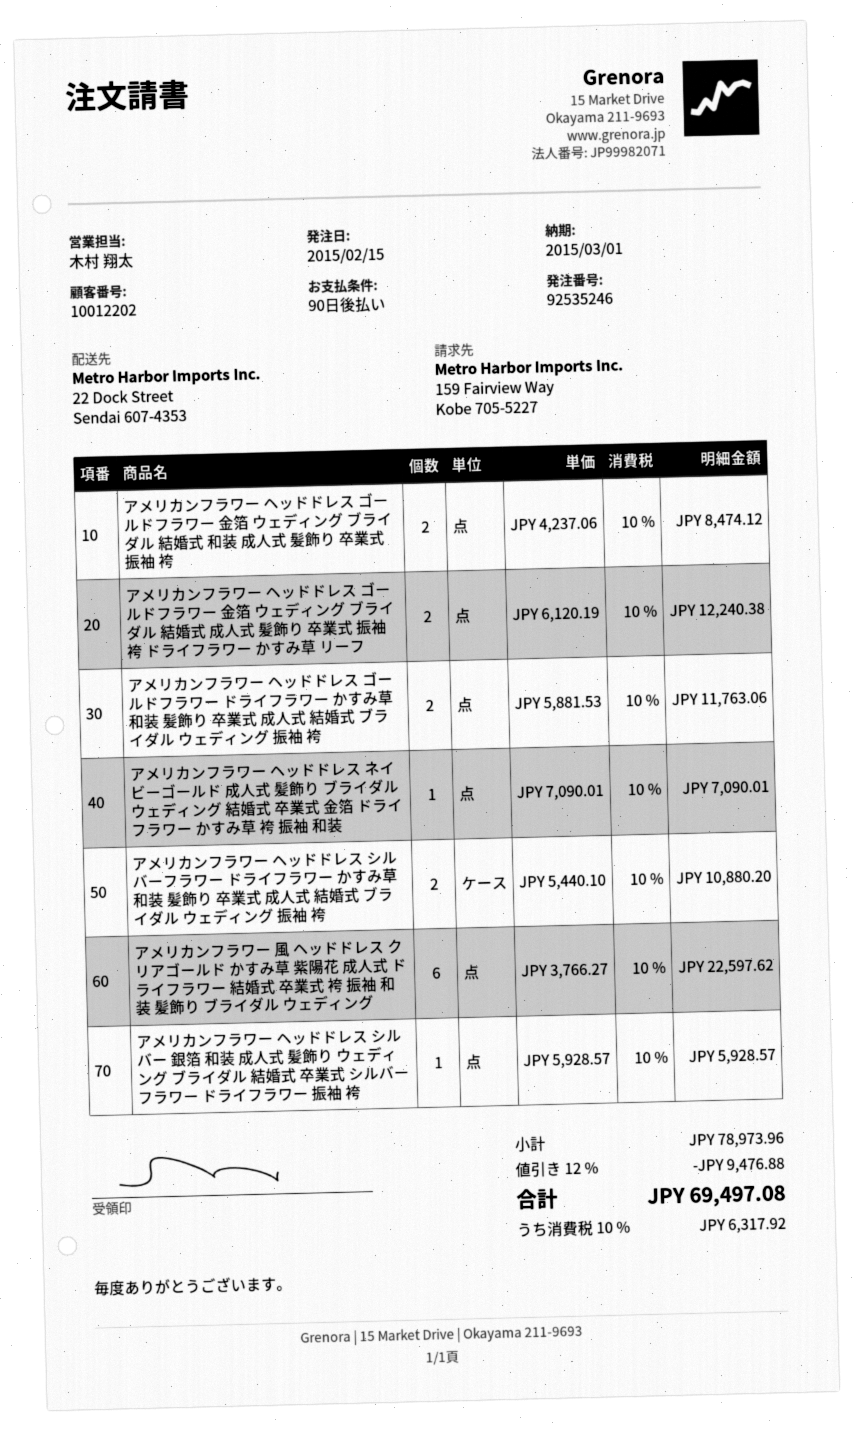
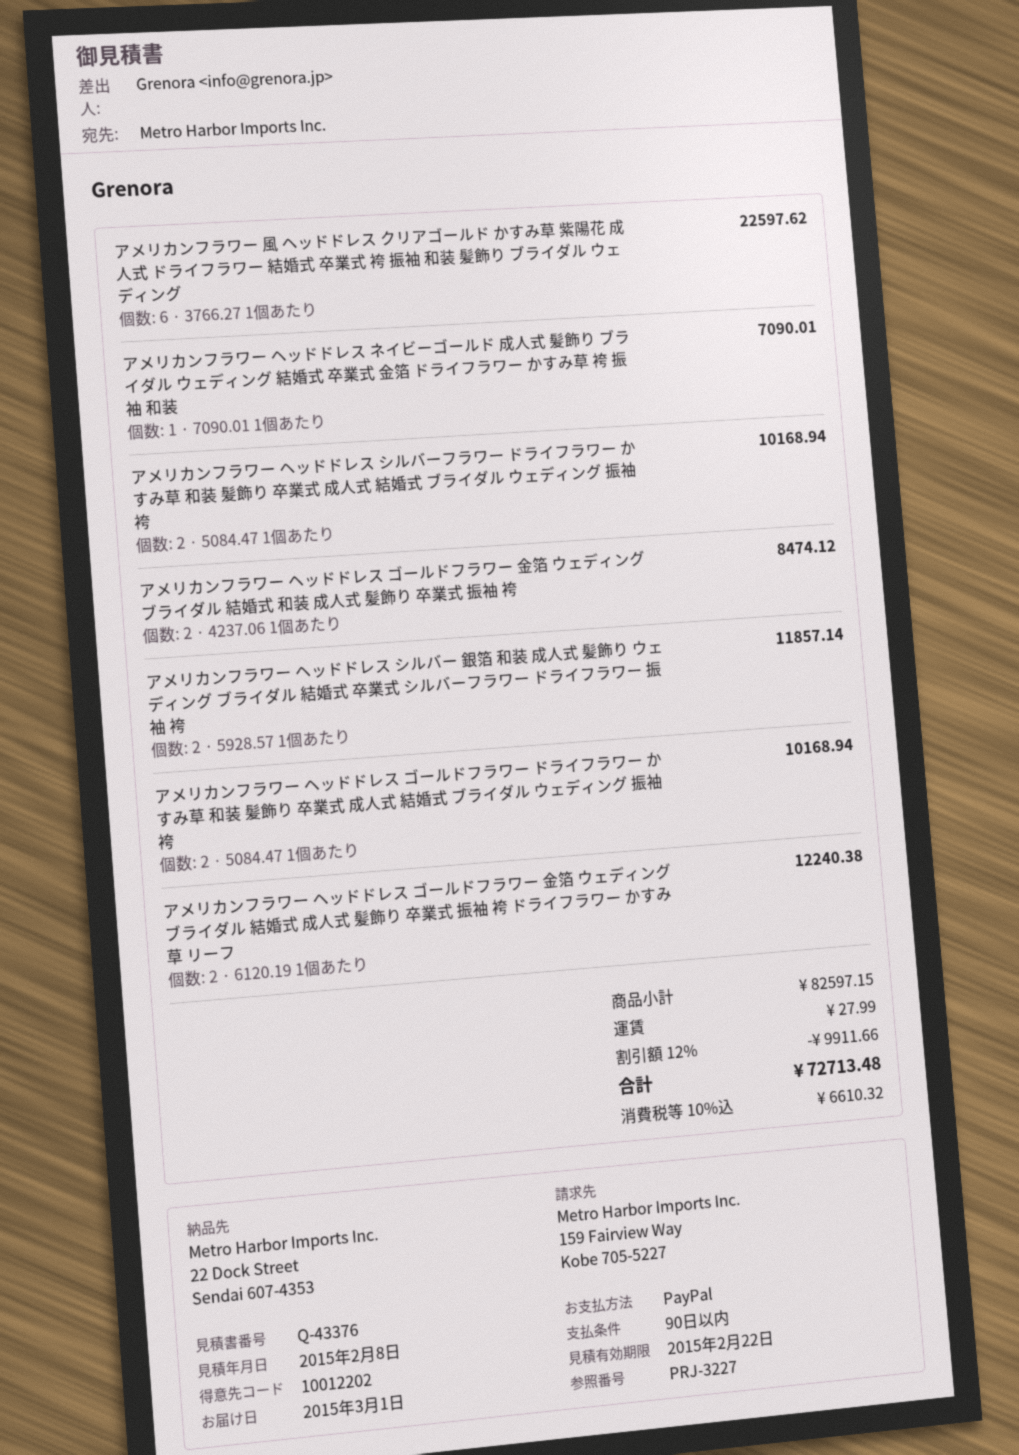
アメリカンフラワー ヘッドドレス ゴールドフラワー ドライフラワー かすみ草 和装 髪飾り 卒業式 成人式 結婚式 ブライダル ウェディング 振袖 袴: 2 x 5881.53 = 11763.06 -> 2 x 5084.47 = 10168.94
アメリカンフラワー ヘッドドレス シルバーフラワー ドライフラワー かすみ草 和装 髪飾り 卒業式 成人式 結婚式 ブライダル ウェディング 振袖 袴: 2 x 5440.10 = 10880.20 -> 2 x 5084.47 = 10168.94
アメリカンフラワー ヘッドドレス シルバー 銀箔 和装 成人式 髪飾り ウェディング ブライダル 結婚式 卒業式 シルバーフラワー ドライフラワー 振袖 袴: 1 x 5928.57 = 5928.57 -> 2 x 5928.57 = 11857.14
subtotal: 78973.96 -> 82597.15
discount: 12% = 9476.88 -> 12% = 9911.66
shipping: none -> 27.99
tax: 10% = 6317.92 -> 10% = 6610.32
total: 69497.08 -> 72713.48

